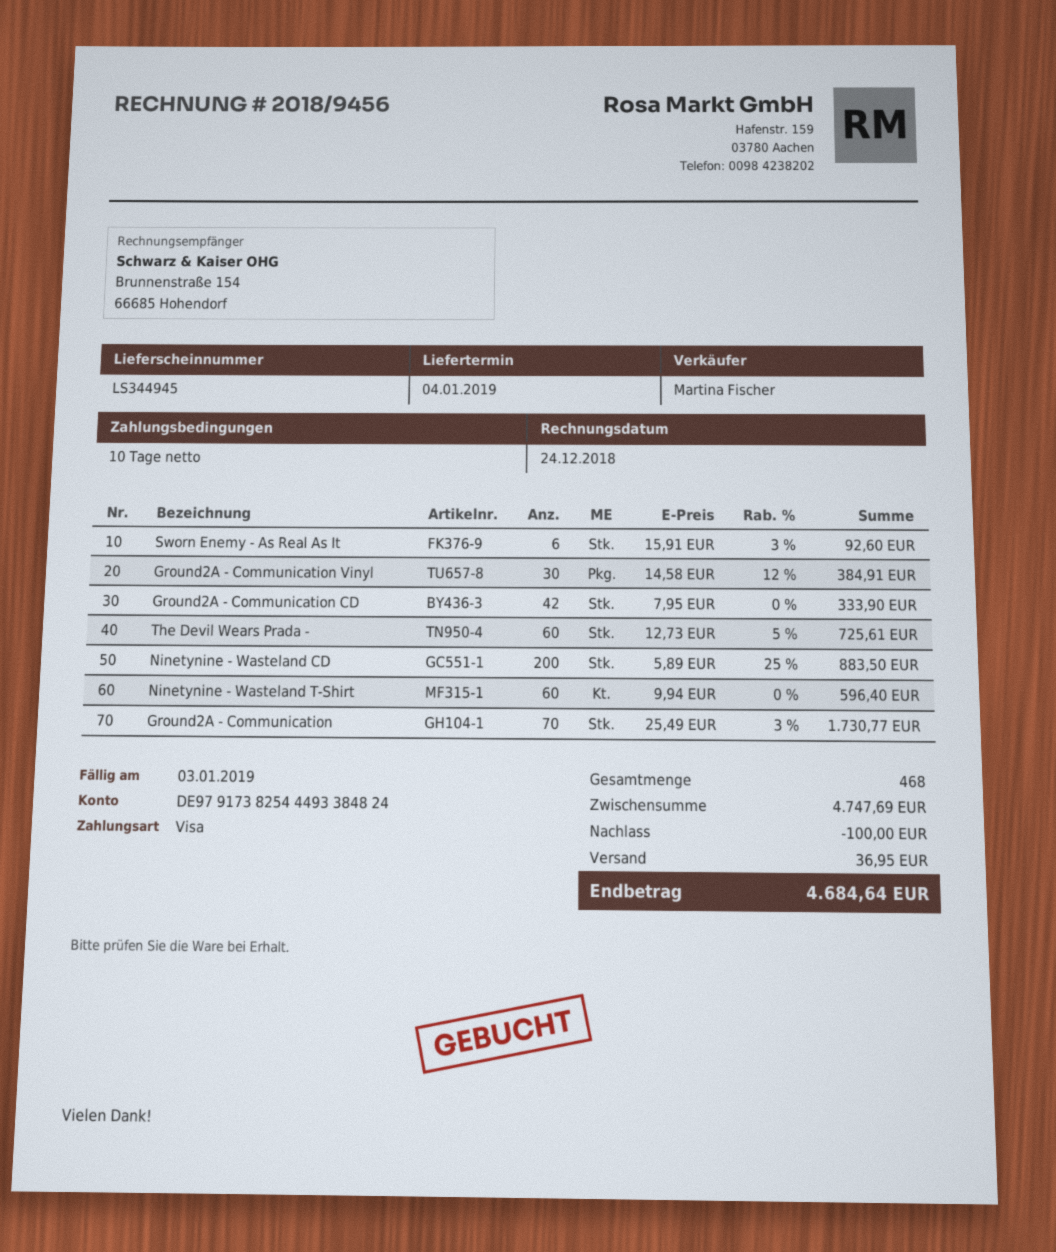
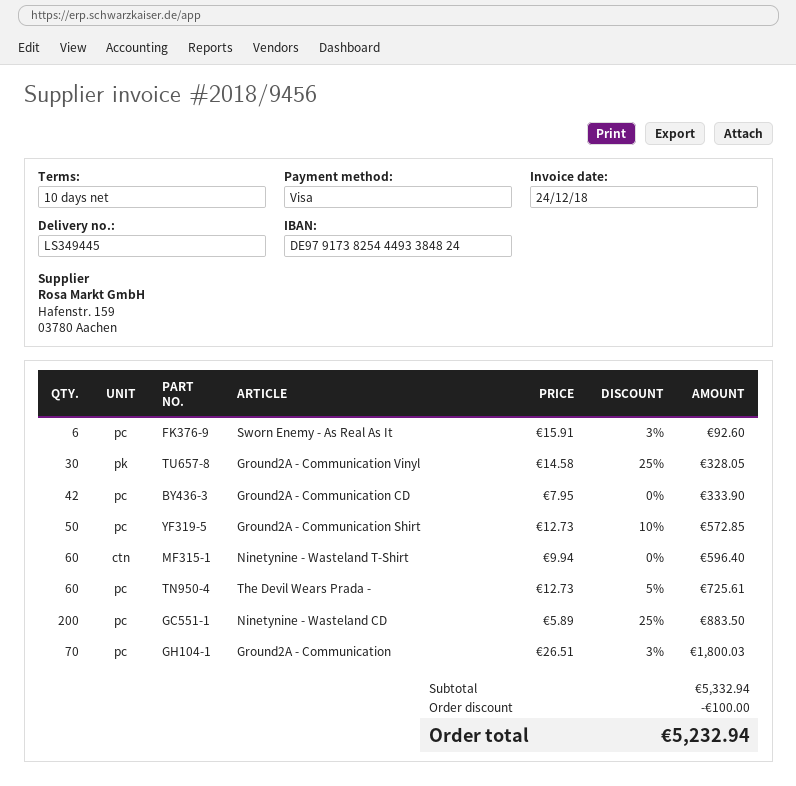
delivery note number: LS344945 -> LS349445
Ground2A - Communication Vinyl: 30 x 14.58 - 12% = 384.91 -> 30 x 14.58 - 25% = 328.05
Ground2A - Communication: 70 x 25.49 - 3% = 1730.77 -> 70 x 26.51 - 3% = 1800.03
Ground2A - Communication Shirt: none -> 50 x 12.73 - 10% = 572.85
subtotal: 4747.69 -> 5332.94
shipping: 36.95 -> none
total: 4684.64 -> 5232.94

